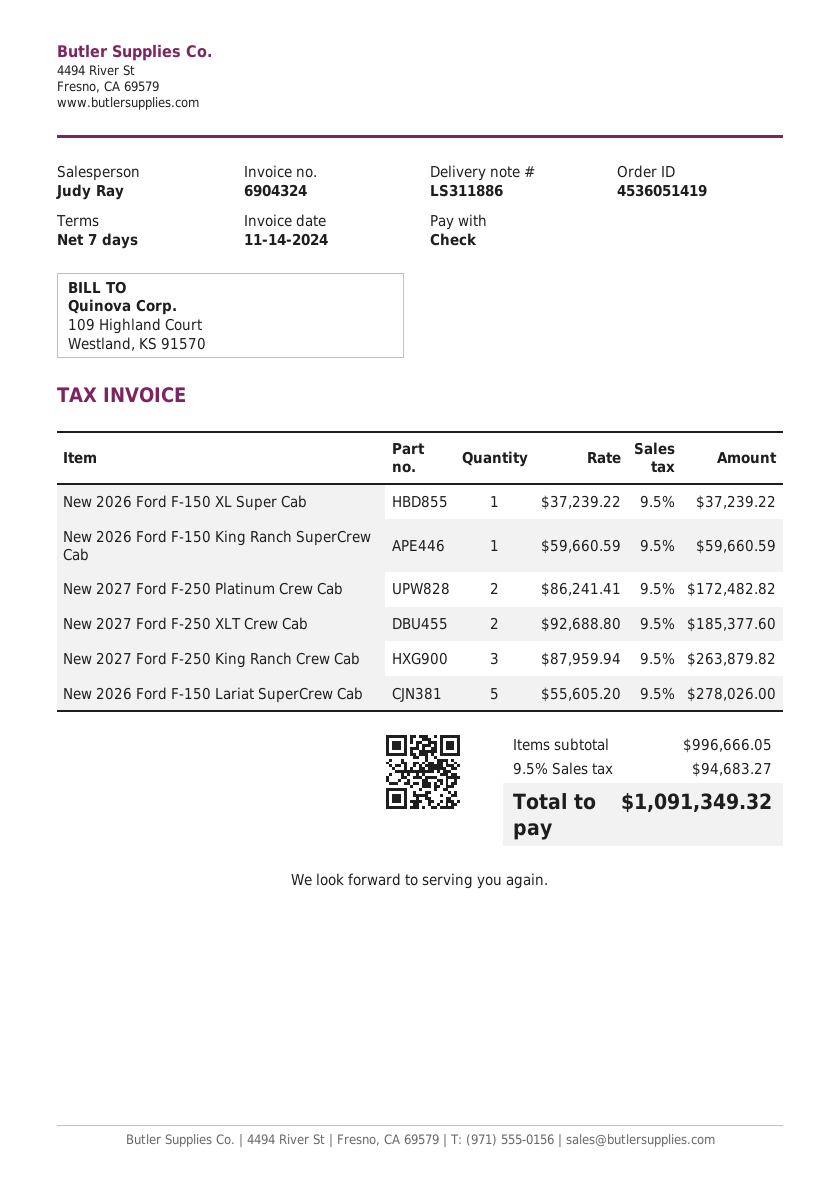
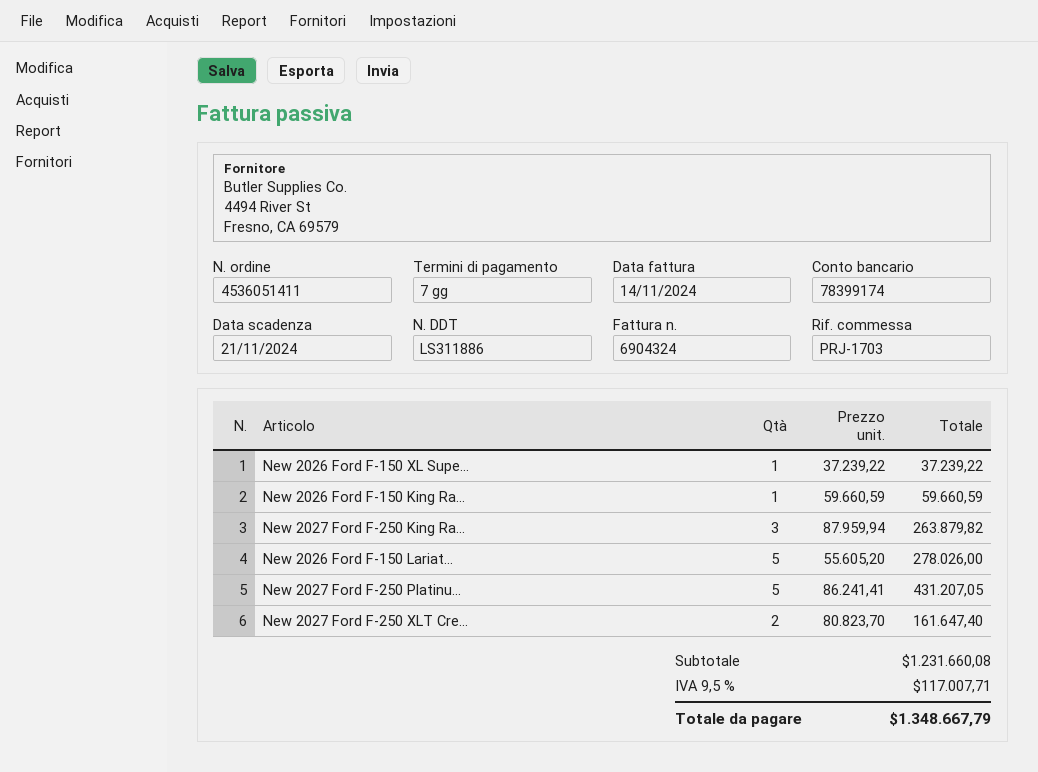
order number: 4536051419 -> 4536051411
New 2027 Ford F-250 Platinum Crew Cab: 2 x 86241.41 = 172482.82 -> 5 x 86241.41 = 431207.05
New 2027 Ford F-250 XLT Crew Cab: 2 x 92688.80 = 185377.60 -> 2 x 80823.70 = 161647.40
subtotal: 996666.05 -> 1231660.08
tax: 9.5% = 94683.27 -> 9.5% = 117007.71
total: 1091349.32 -> 1348667.79

